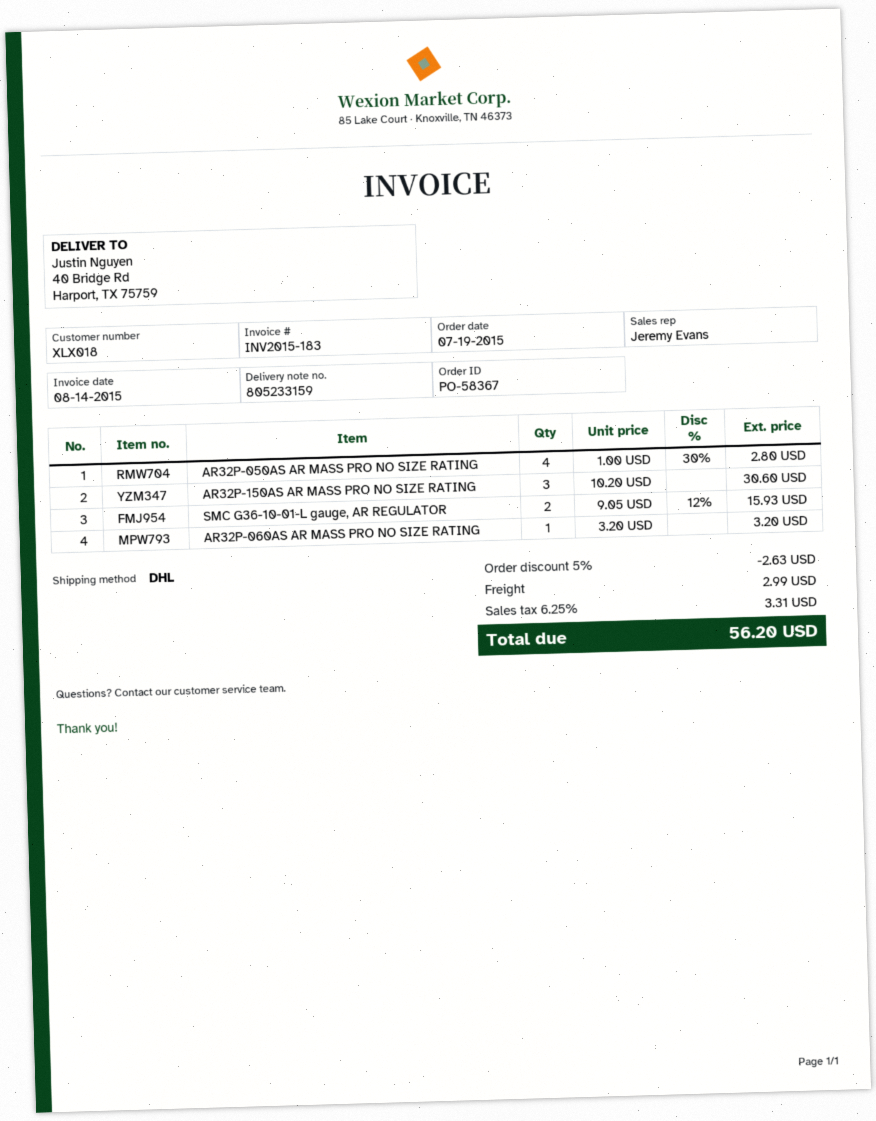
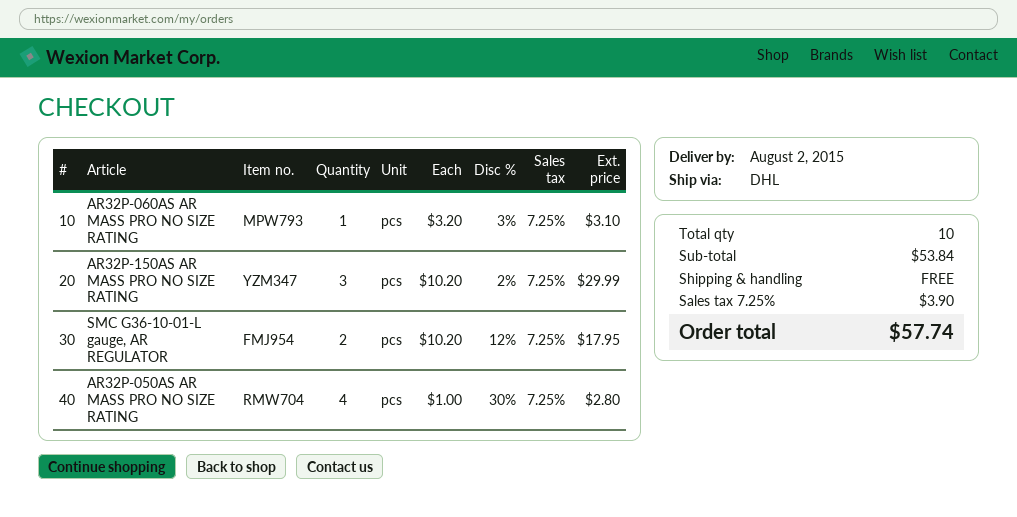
AR32P-150AS AR MASS PRO NO SIZE RATING: 3 x 10.20 = 30.60 -> 3 x 10.20 - 2% = 29.99
SMC G36-10-01-L gauge, AR REGULATOR: 2 x 9.05 - 12% = 15.93 -> 2 x 10.20 - 12% = 17.95
AR32P-060AS AR MASS PRO NO SIZE RATING: 1 x 3.20 = 3.20 -> 1 x 3.20 - 3% = 3.10
discount: 5% = 2.63 -> none
shipping: 2.99 -> 0.00
tax: 6.25% = 3.31 -> 7.25% = 3.90
total: 56.20 -> 57.74

